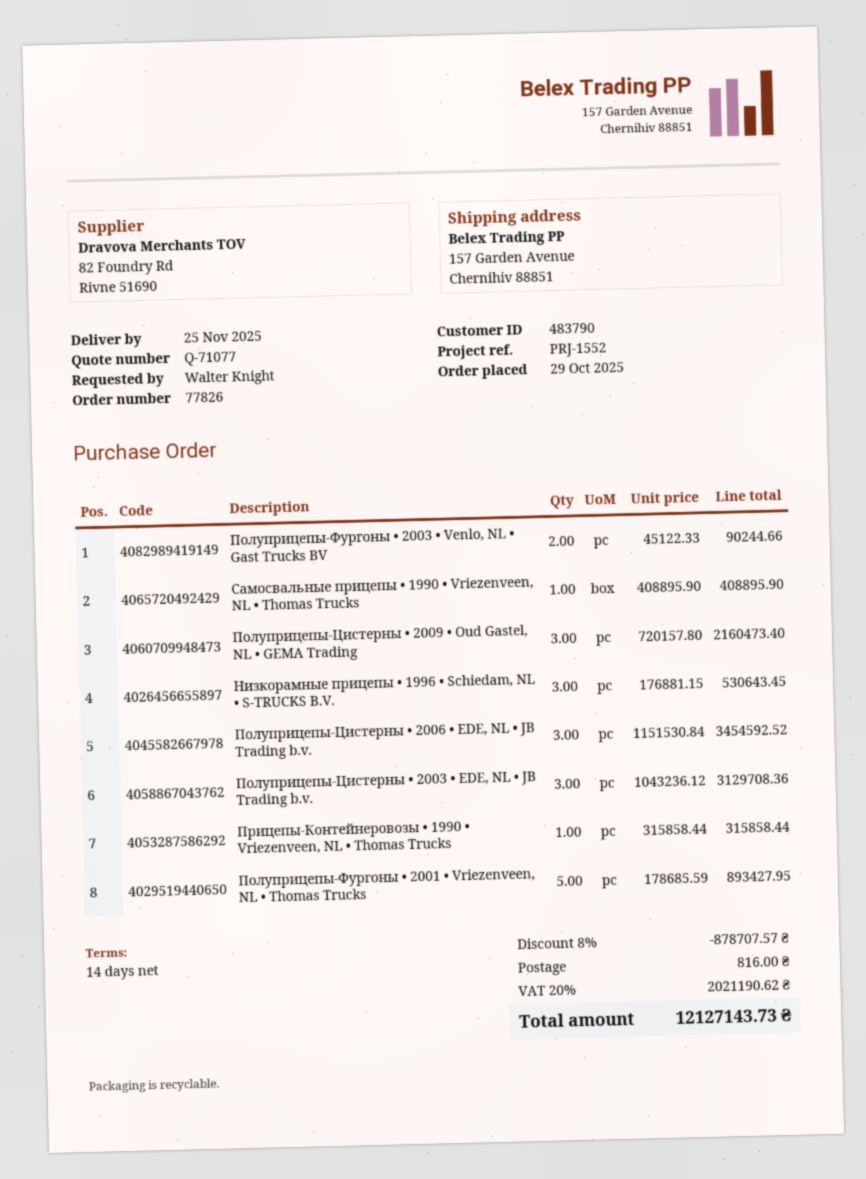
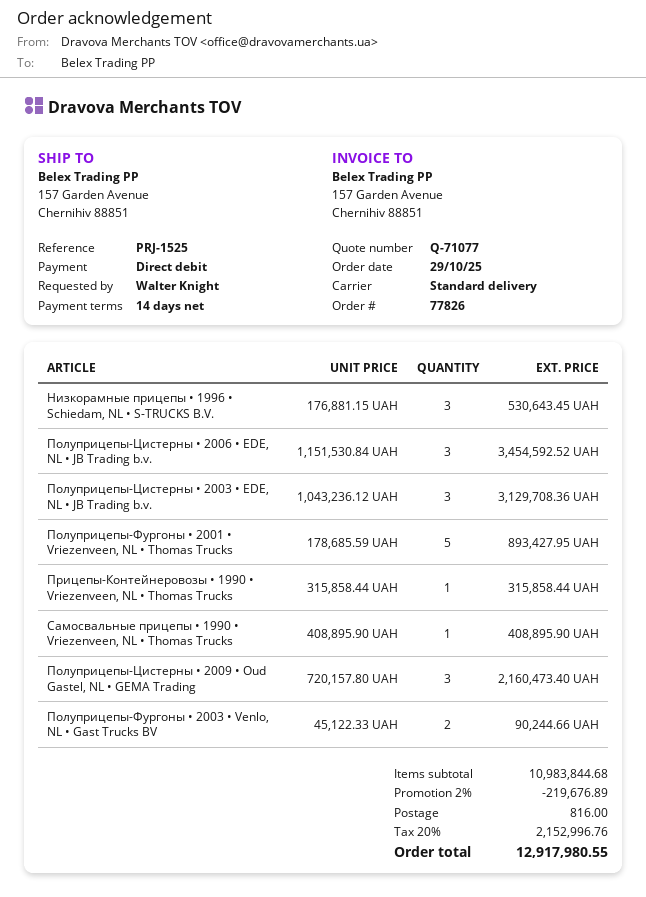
reference: PRJ-1552 -> PRJ-1525
discount: 8% = 878707.57 -> 2% = 219676.89
tax: 20% = 2021190.62 -> 20% = 2152996.76
total: 12127143.73 -> 12917980.55

